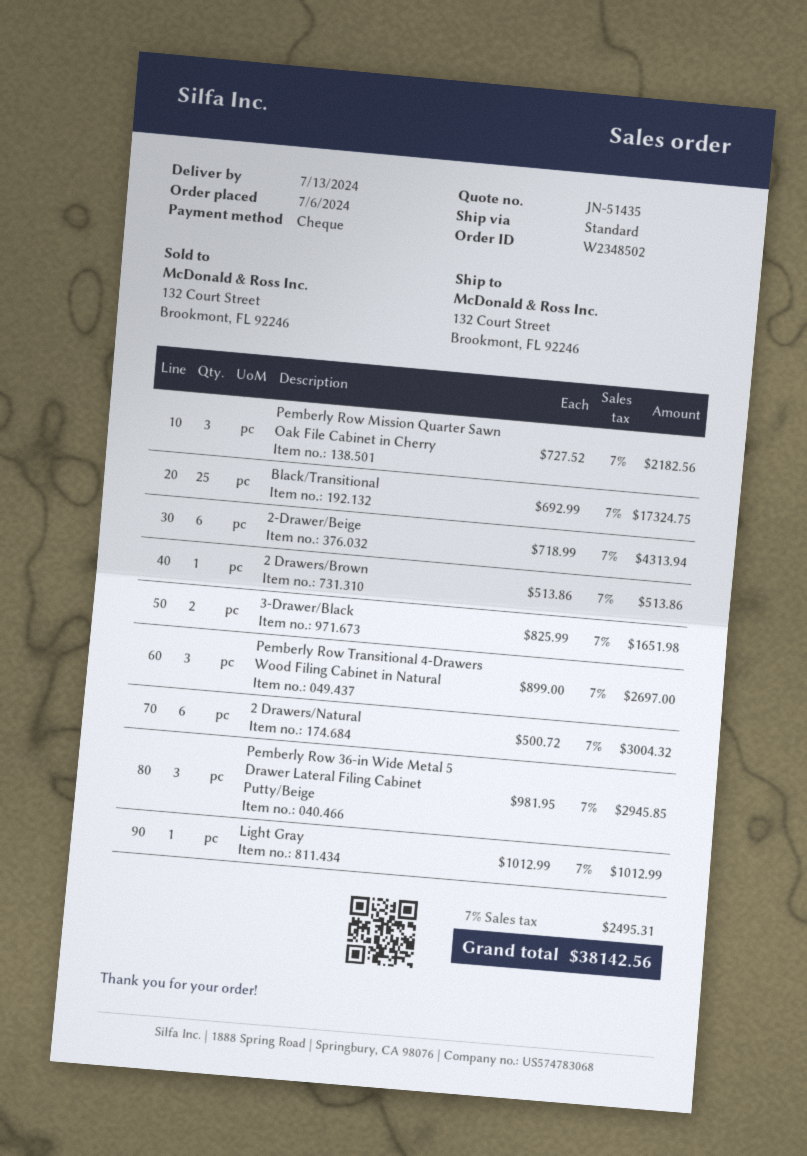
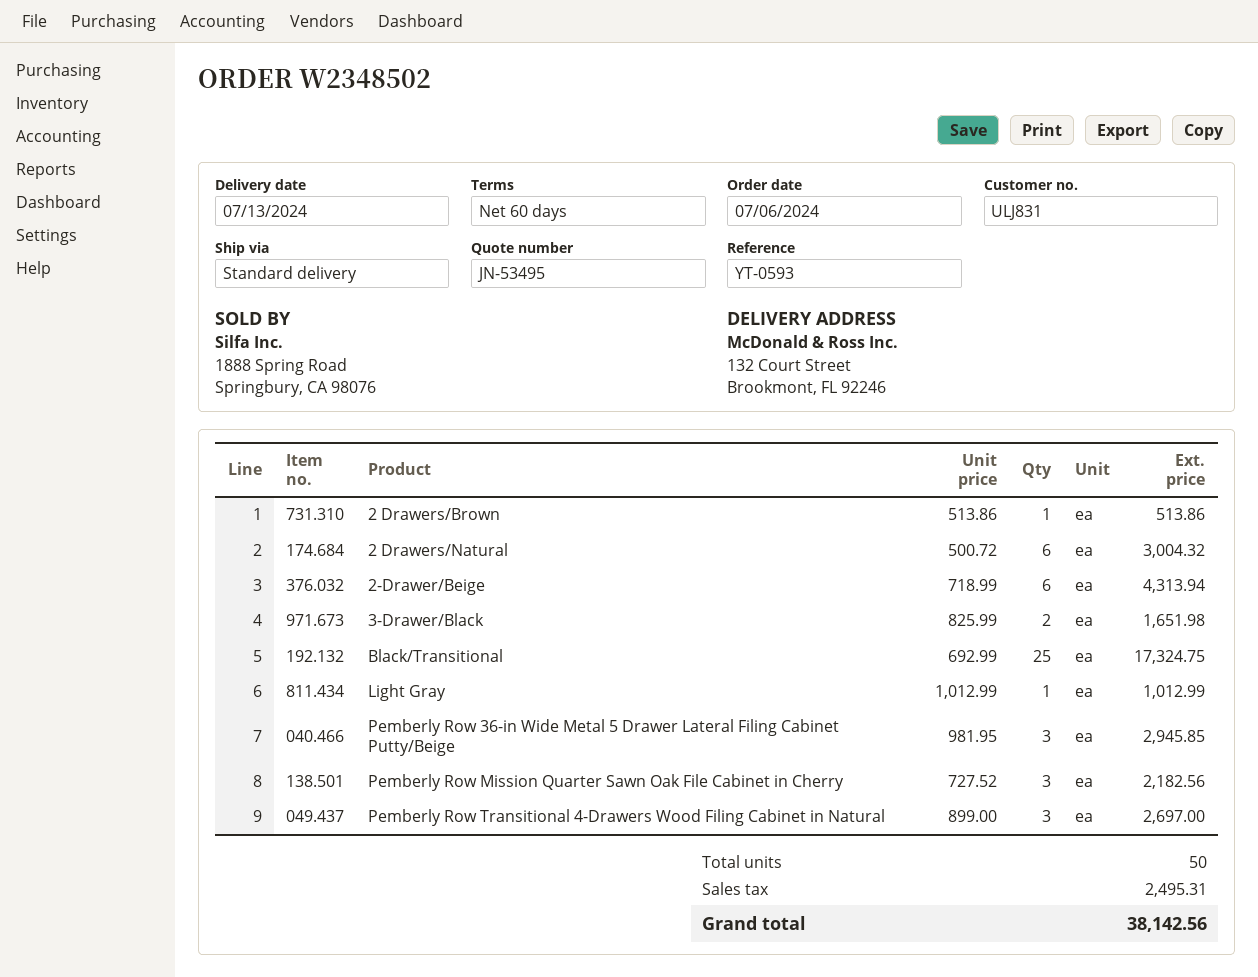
quote number: JN-51435 -> JN-53495

